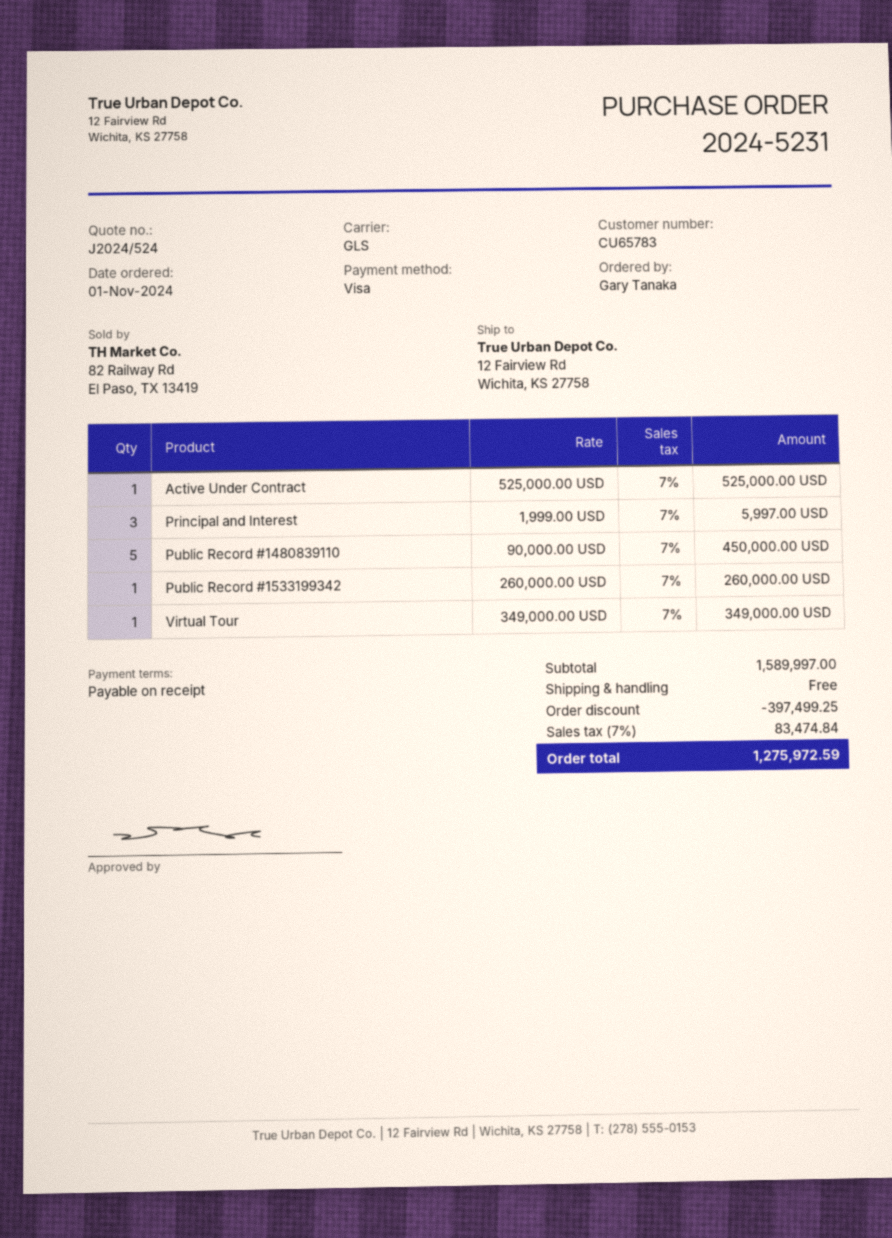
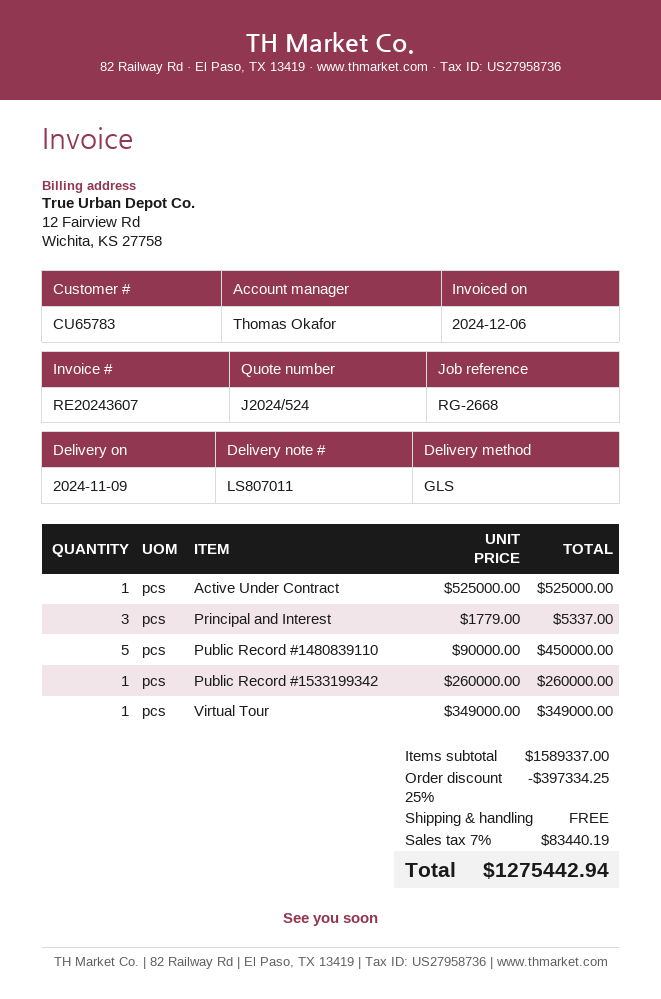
Principal and Interest: 3 x 1999.00 = 5997.00 -> 3 x 1779.00 = 5337.00
subtotal: 1589997.00 -> 1589337.00
discount: 397499.25 -> 397334.25
tax: 7% = 83474.84 -> 7% = 83440.19
total: 1275972.59 -> 1275442.94

